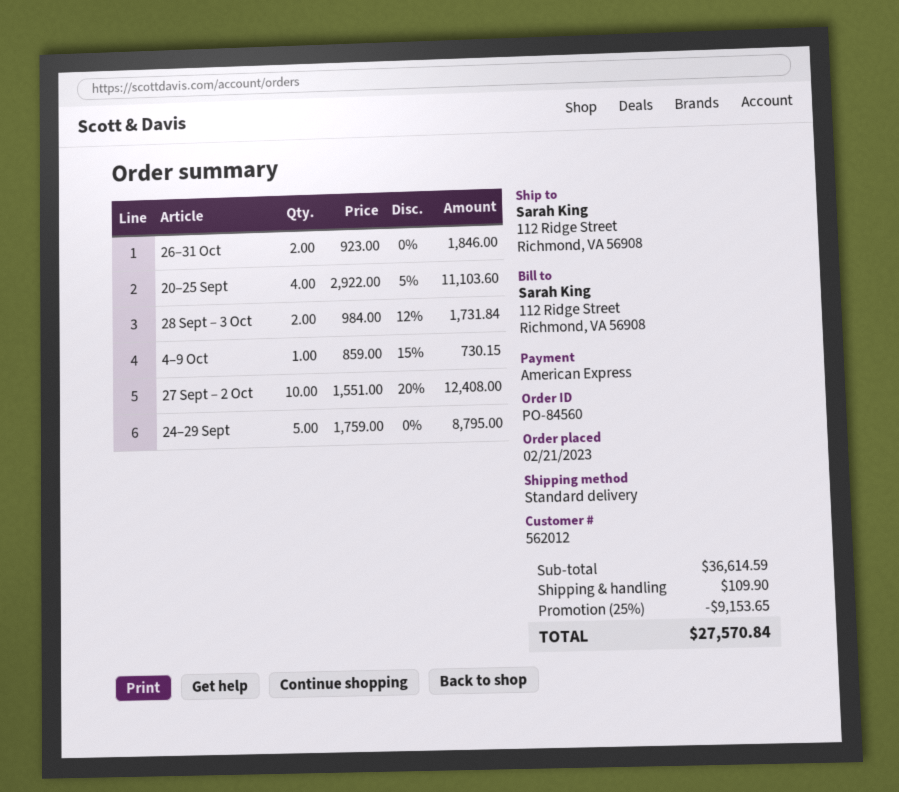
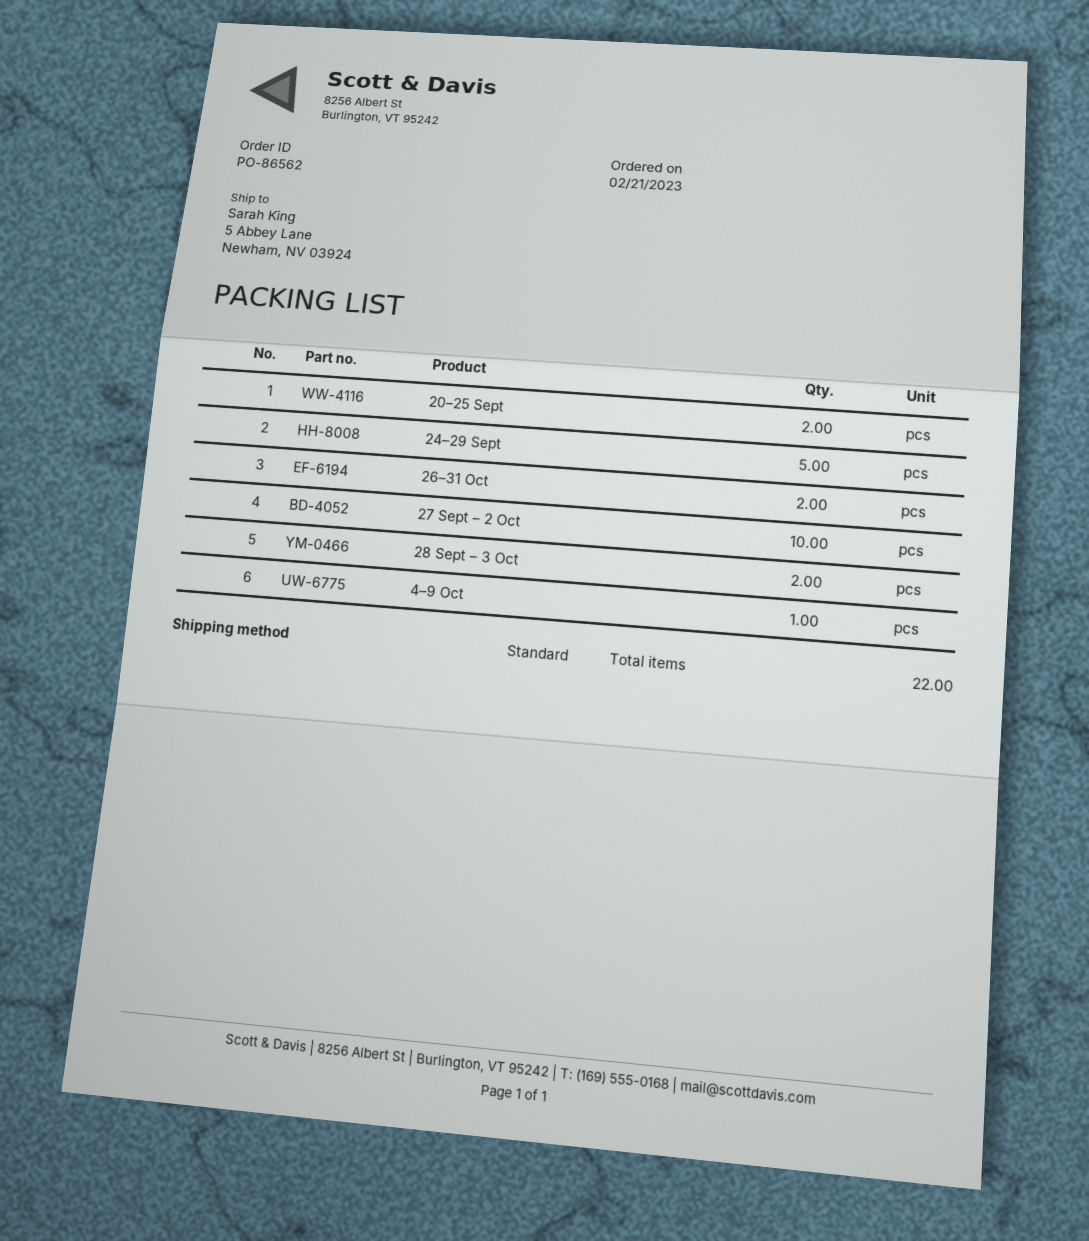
order number: PO-84560 -> PO-86562
ship to: 112 Ridge Street, Richmond, VA 56908 -> 5 Abbey Lane, Newham, NV 03924
20–25 Sept: 4 -> 2

